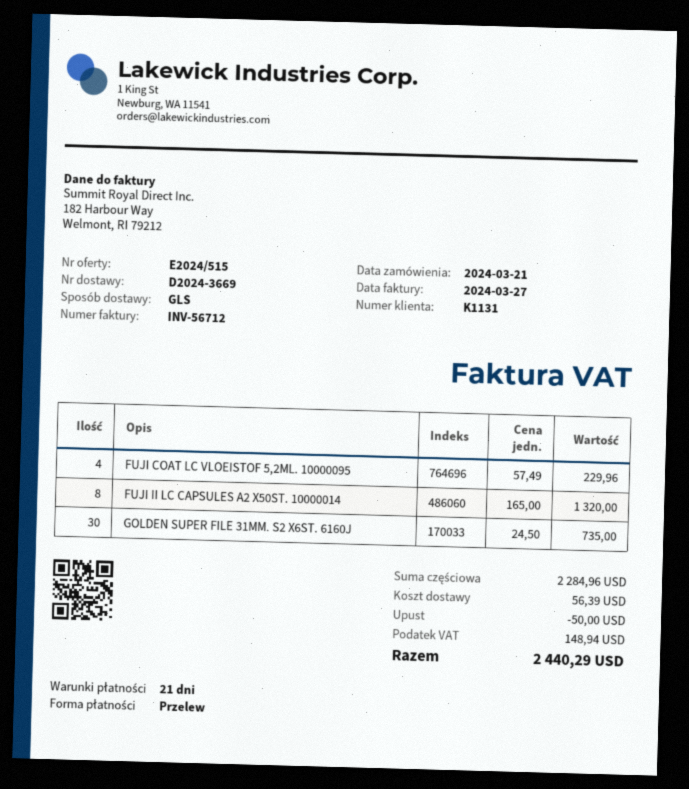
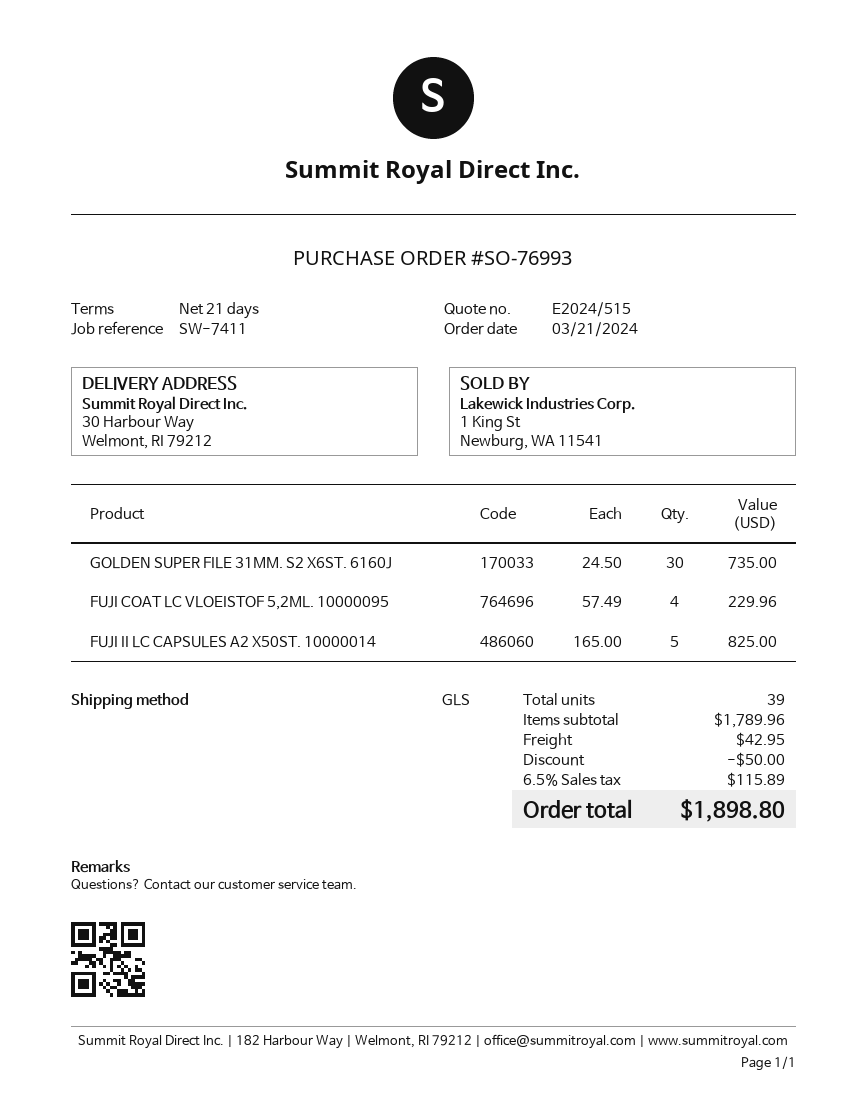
FUJI II LC CAPSULES A2 X50ST. 10000014: 8 x 165.00 = 1320.00 -> 5 x 165.00 = 825.00
subtotal: 2284.96 -> 1789.96
shipping: 56.39 -> 42.95
tax: 148.94 -> 115.89
total: 2440.29 -> 1898.80

